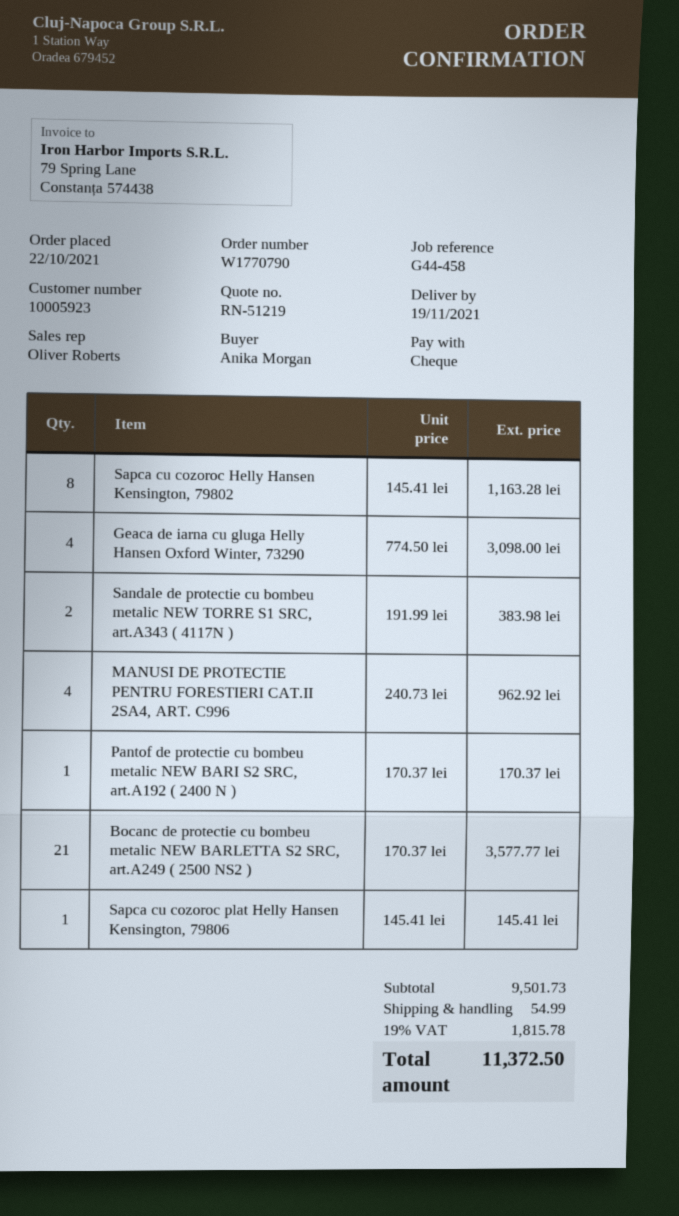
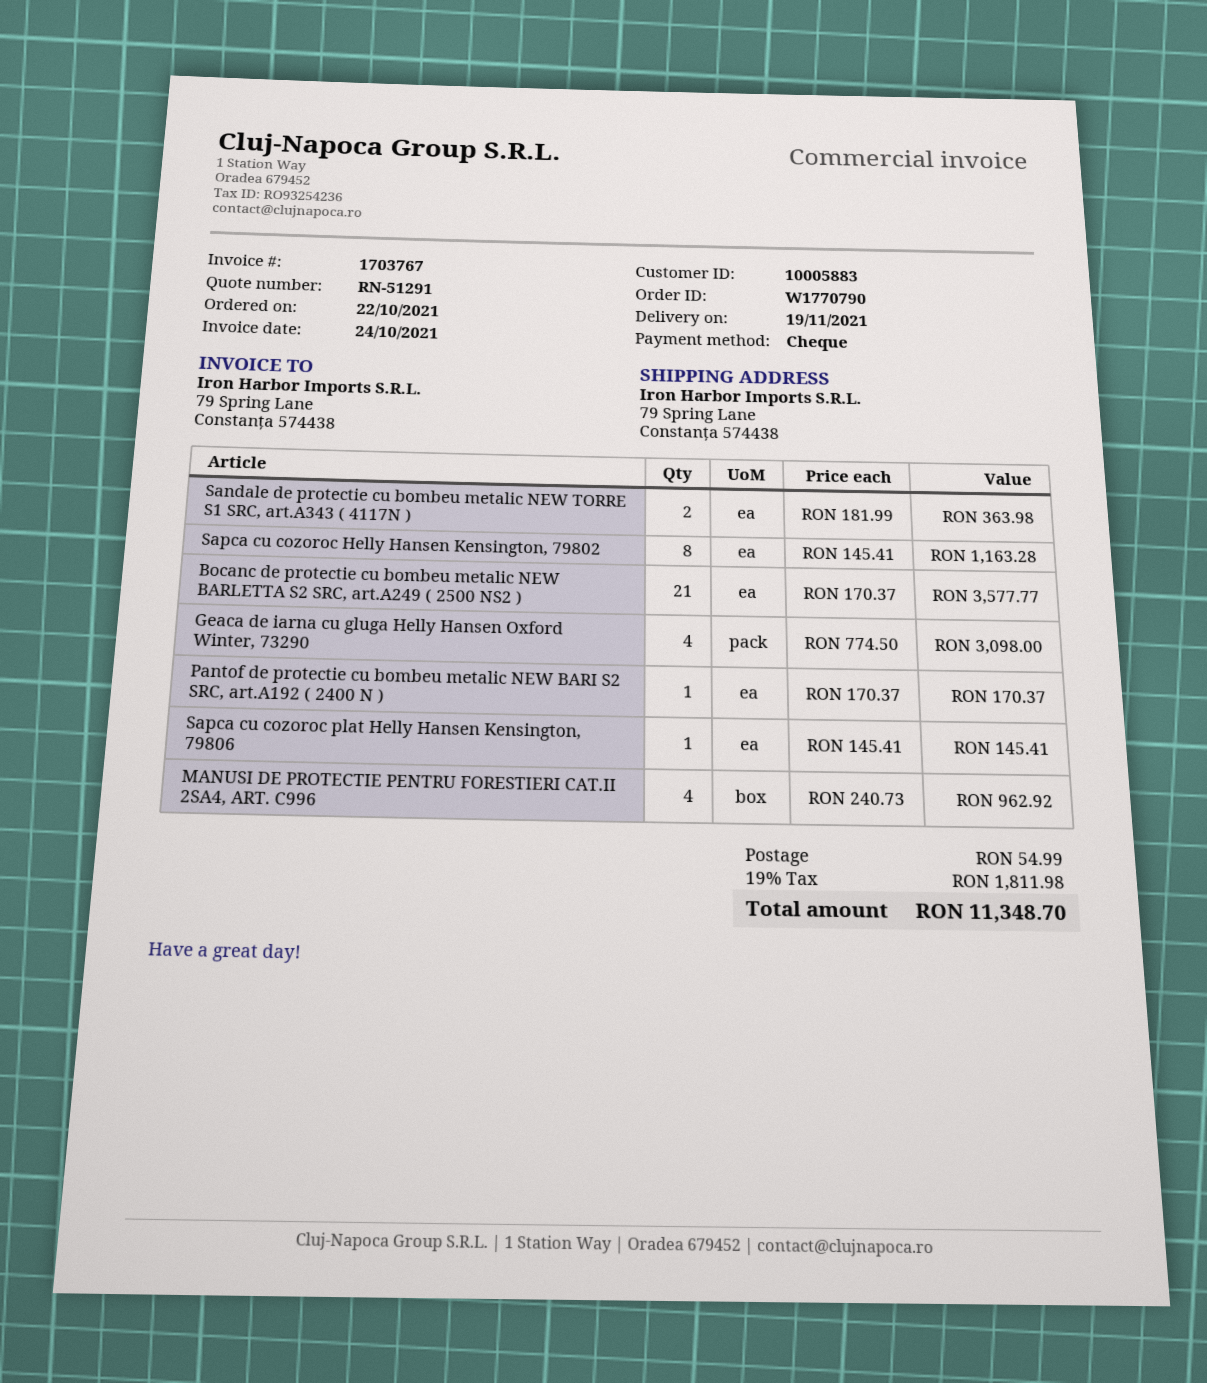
quote number: RN-51219 -> RN-51291
customer number: 10005923 -> 10005883
Sandale de protectie cu bombeu metalic NEW TORRE S1 SRC, art.A343 ( 4117N ): 2 x 191.99 = 383.98 -> 2 x 181.99 = 363.98
tax: 19% = 1815.78 -> 19% = 1811.98
total: 11372.50 -> 11348.70

